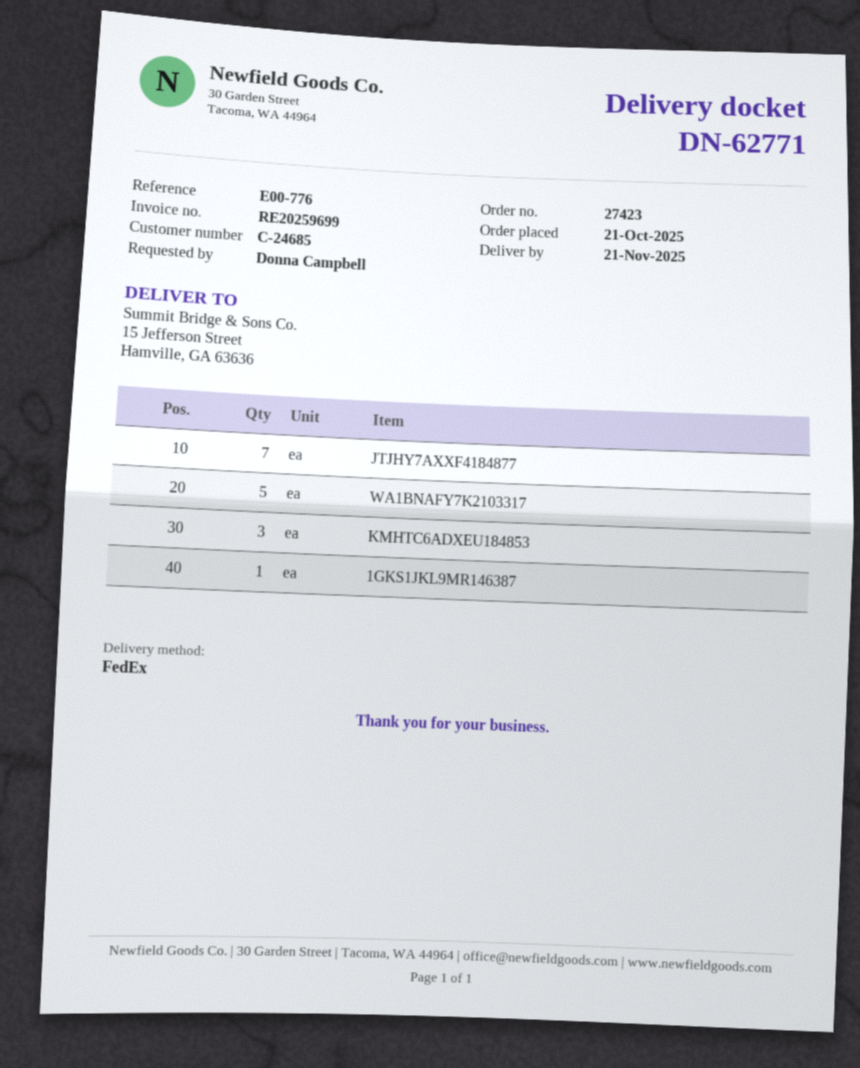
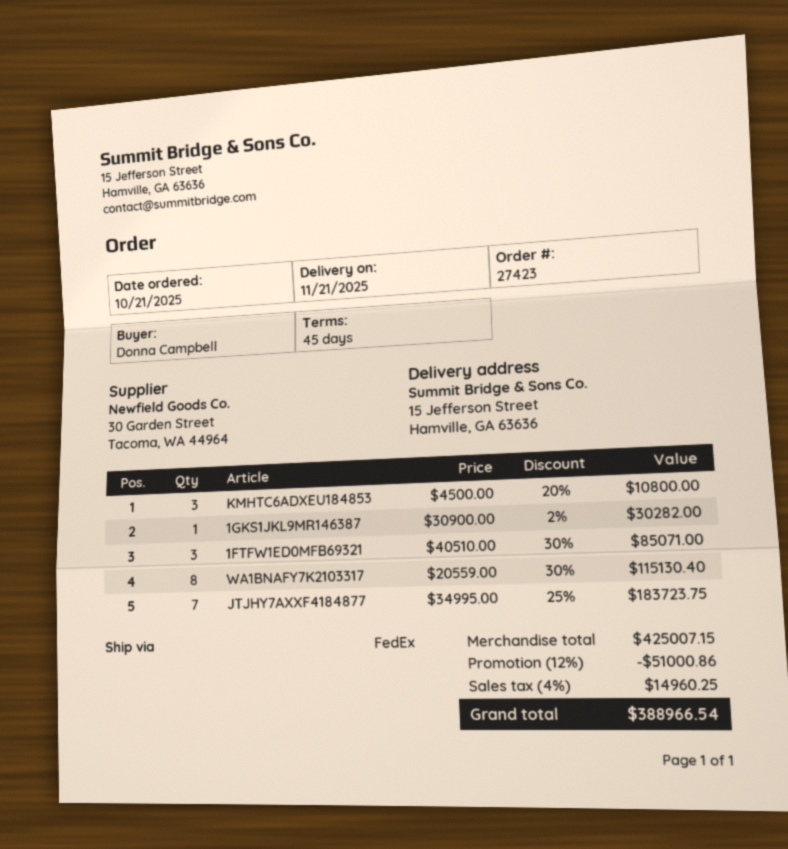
WA1BNAFY7K2103317: 5 -> 8
1FTFW1ED0MFB69321: none -> 3

